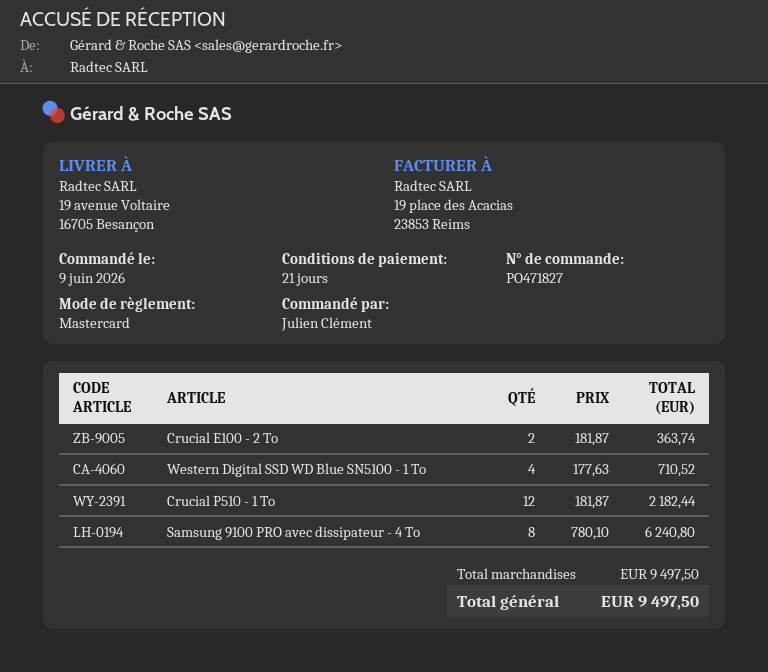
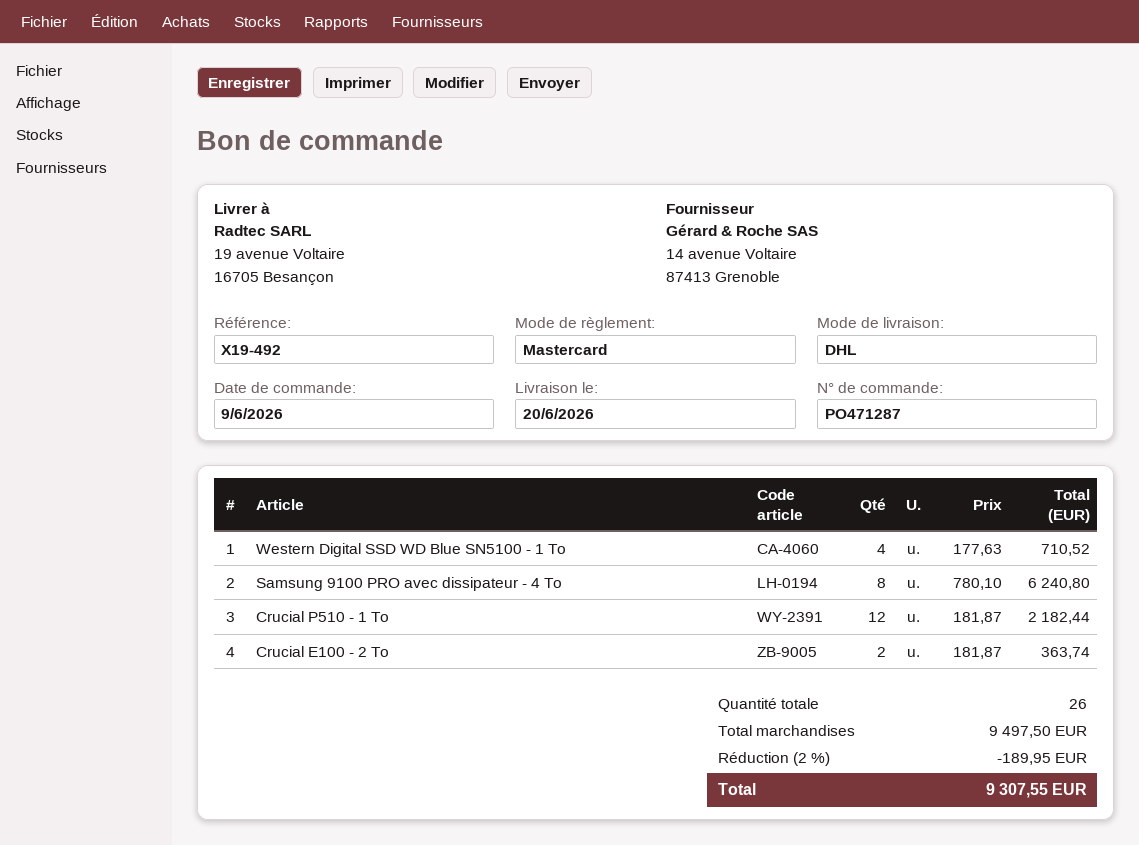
order number: PO471827 -> PO471287
discount: none -> 2% = 189.95
total: 9497.50 -> 9307.55

